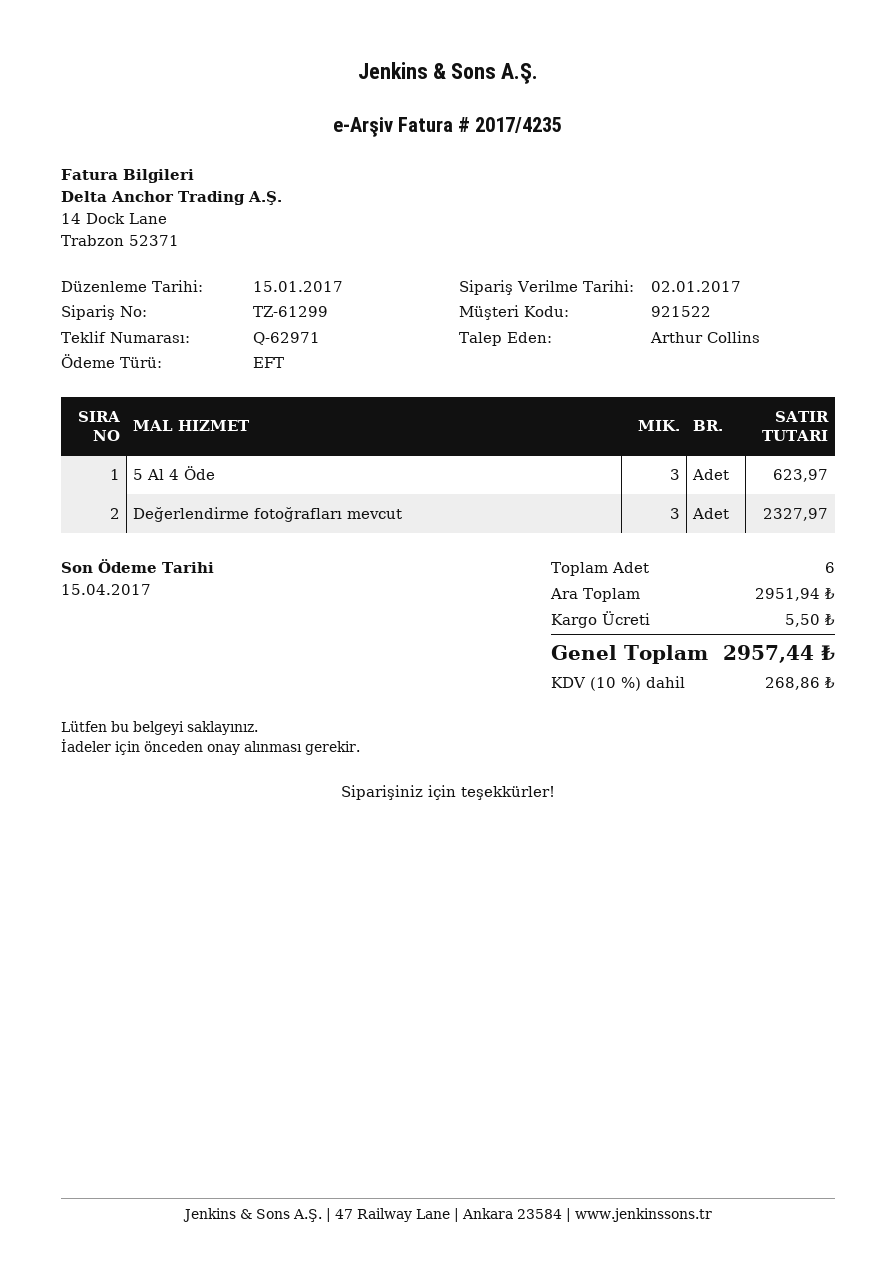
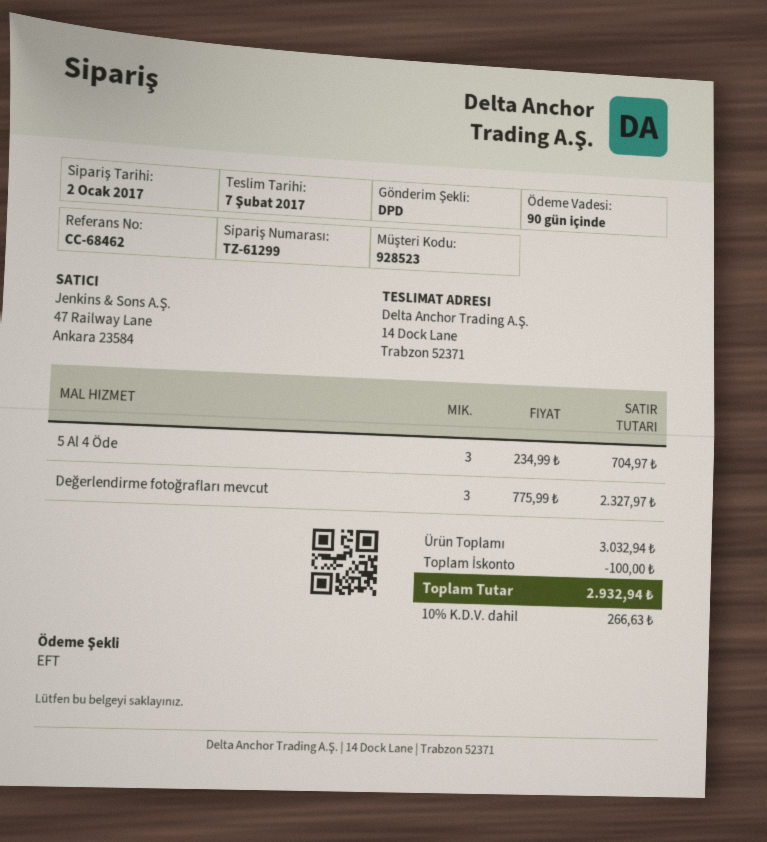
customer number: 921522 -> 928523
5 Al 4 Öde: 3 for 623.97 -> 3 for 704.97
subtotal: 2951.94 -> 3032.94
discount: none -> 100.00
shipping: 5.50 -> none
tax: 10% = 268.86 -> 10% = 266.63
total: 2957.44 -> 2932.94

